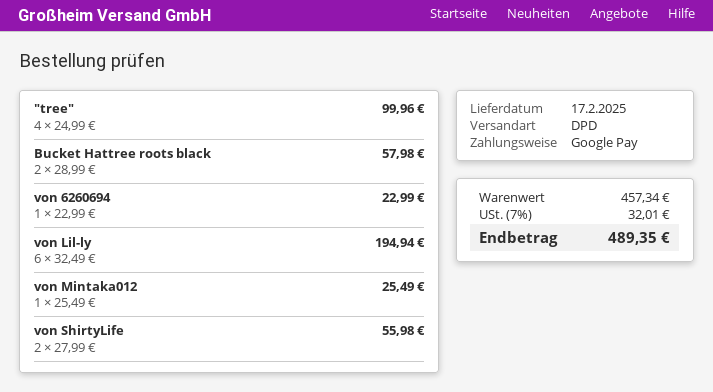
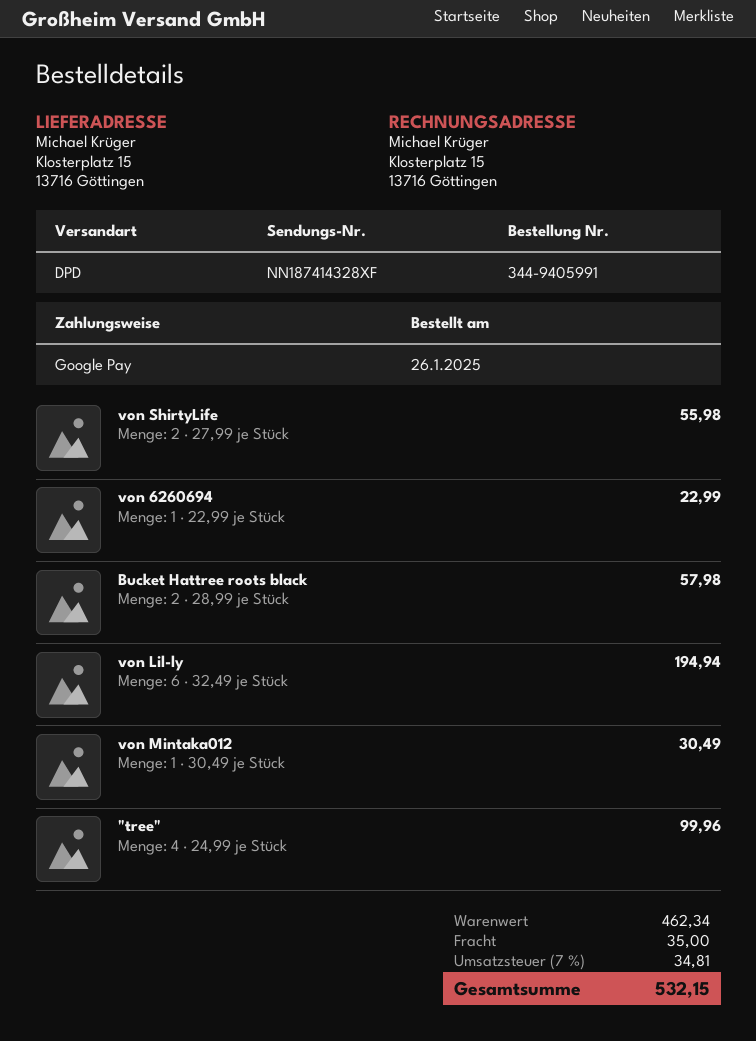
von Mintaka012: 1 x 25.49 = 25.49 -> 1 x 30.49 = 30.49
subtotal: 457.34 -> 462.34
shipping: none -> 35.00
tax: 7% = 32.01 -> 7% = 34.81
total: 489.35 -> 532.15

